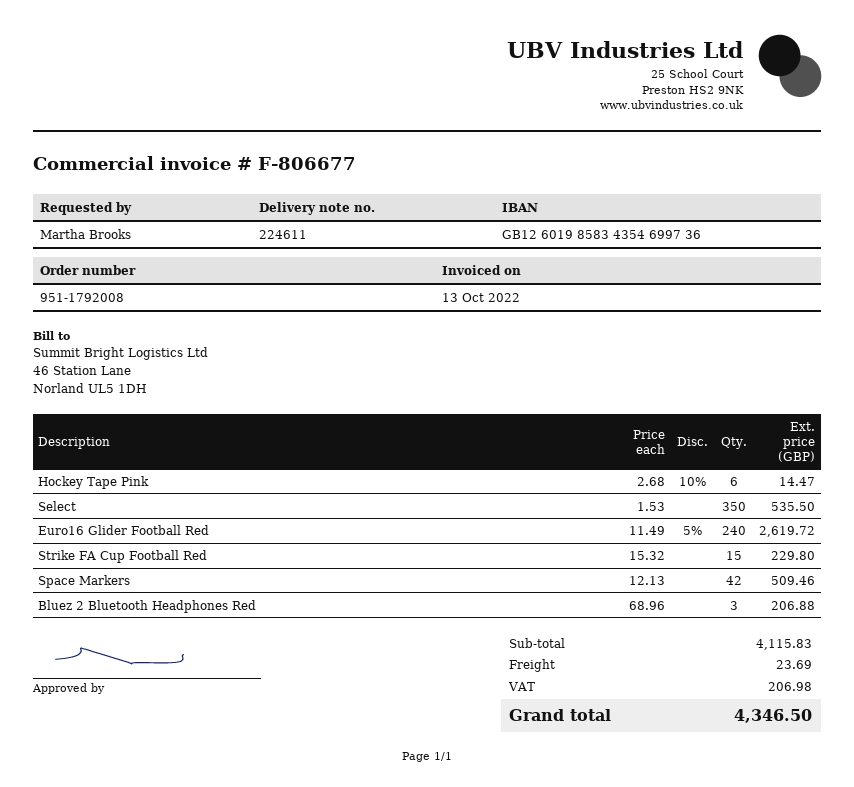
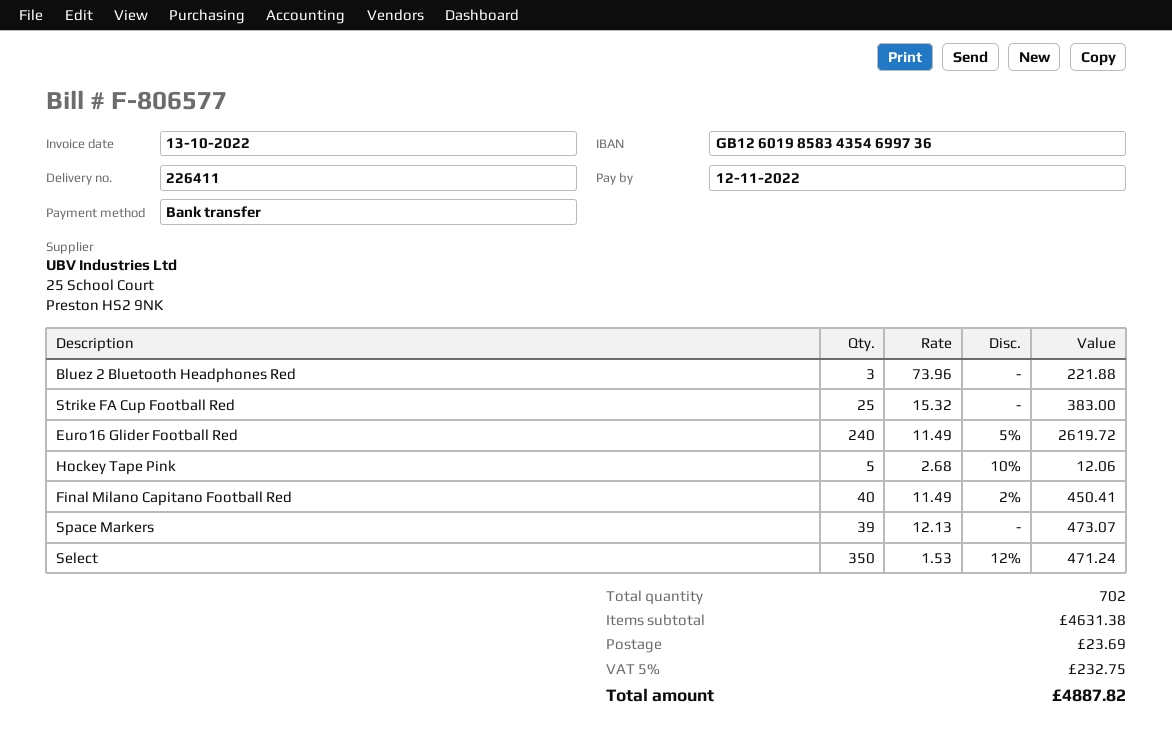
delivery note number: 224611 -> 226411
invoice number: F-806677 -> F-806577
Hockey Tape Pink: 6 x 2.68 - 10% = 14.47 -> 5 x 2.68 - 10% = 12.06
Select: 350 x 1.53 = 535.50 -> 350 x 1.53 - 12% = 471.24
Strike FA Cup Football Red: 15 x 15.32 = 229.80 -> 25 x 15.32 = 383.00
Space Markers: 42 x 12.13 = 509.46 -> 39 x 12.13 = 473.07
Bluez 2 Bluetooth Headphones Red: 3 x 68.96 = 206.88 -> 3 x 73.96 = 221.88
Final Milano Capitano Football Red: none -> 40 x 11.49 - 2% = 450.41
subtotal: 4115.83 -> 4631.38
tax: 206.98 -> 232.75
total: 4346.50 -> 4887.82

